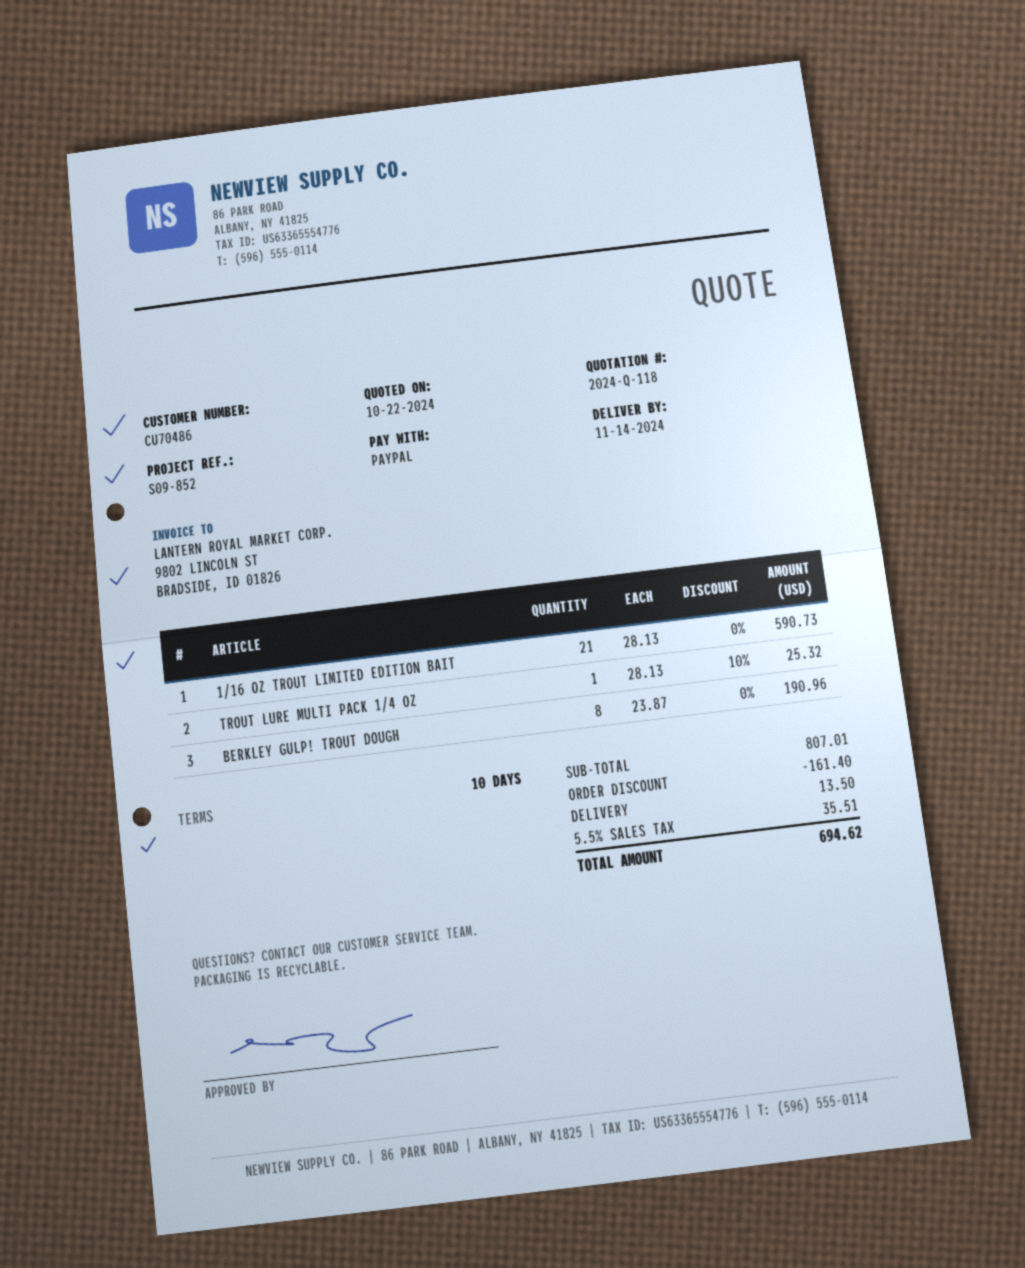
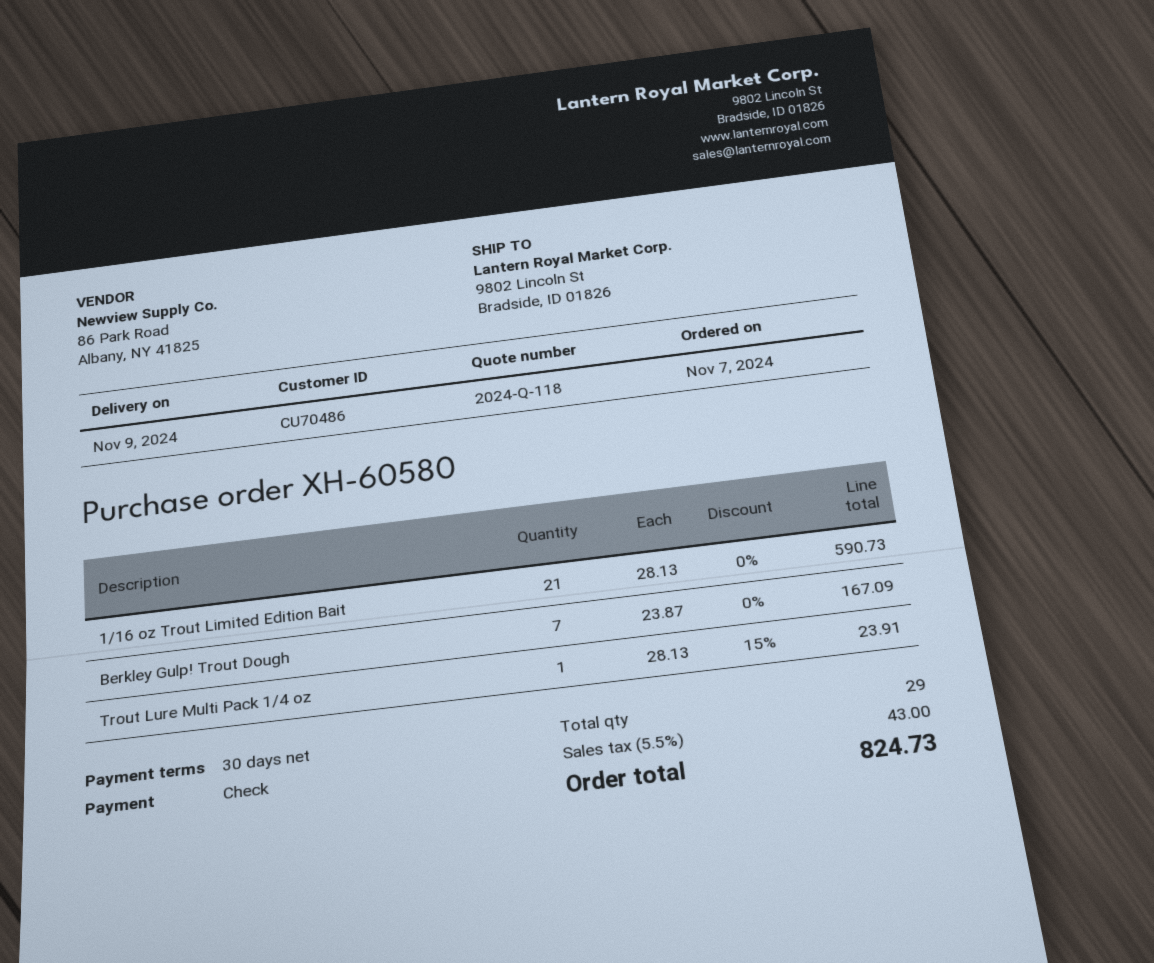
delivery date: 2024-11-14 -> 2024-11-09
payment terms: 10 days -> 30 days
payment method: PayPal -> cheque
TROUT LURE MULTI PACK 1/4 OZ: 1 x 28.13 - 10% = 25.32 -> 1 x 28.13 - 15% = 23.91
BERKLEY GULP! TROUT DOUGH: 8 x 23.87 = 190.96 -> 7 x 23.87 = 167.09
discount: 161.40 -> none
shipping: 13.50 -> none
tax: 5.5% = 35.51 -> 5.5% = 43.00
total: 694.62 -> 824.73

